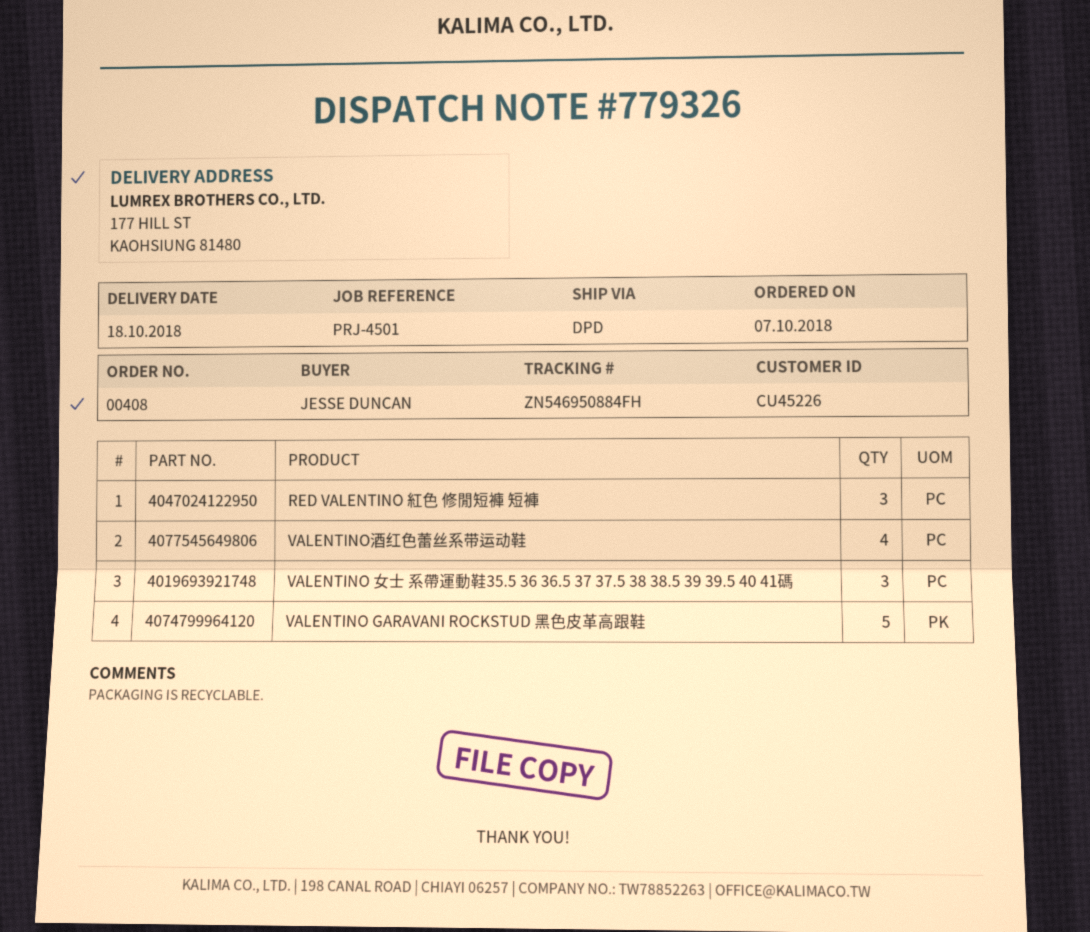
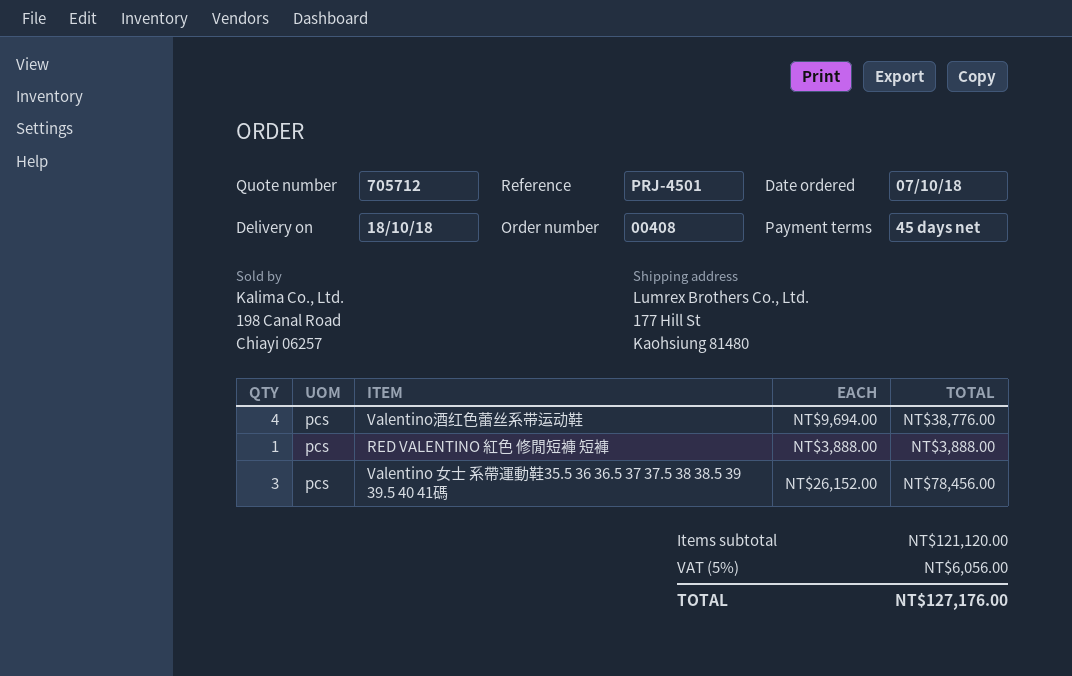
RED VALENTINO 紅色 修閒短褲 短褲: 3 -> 1
VALENTINO GARAVANI ROCKSTUD 黑色皮革高跟鞋: 5 -> none

